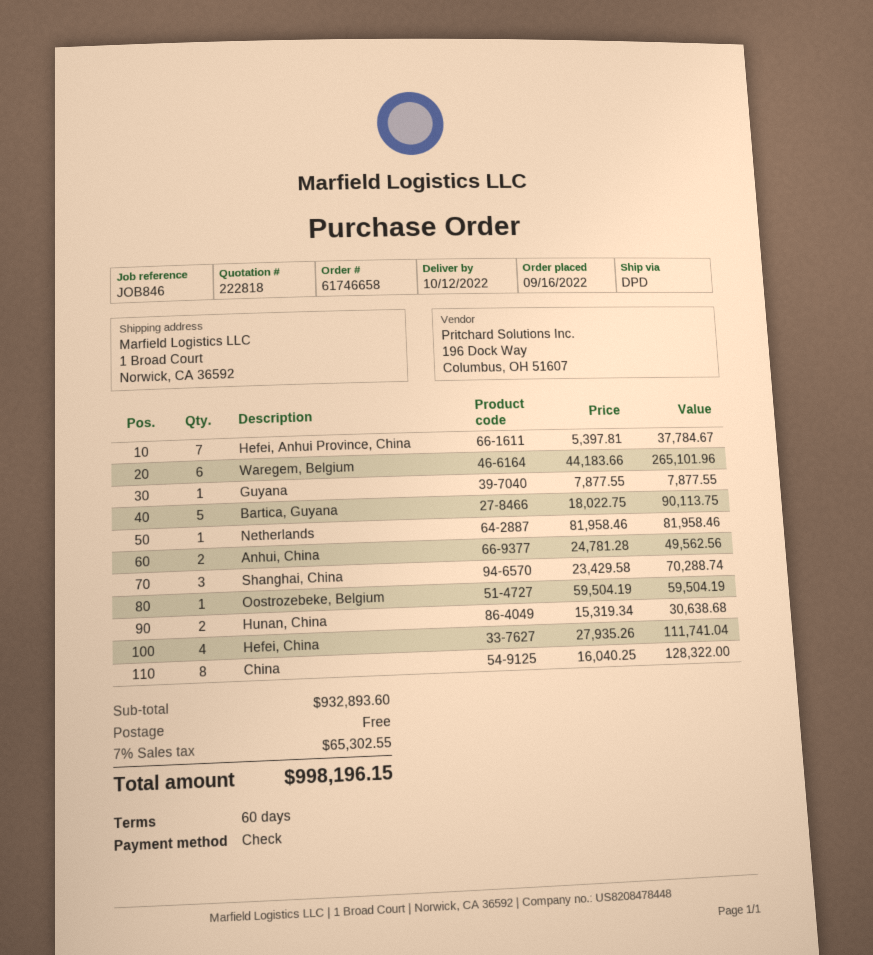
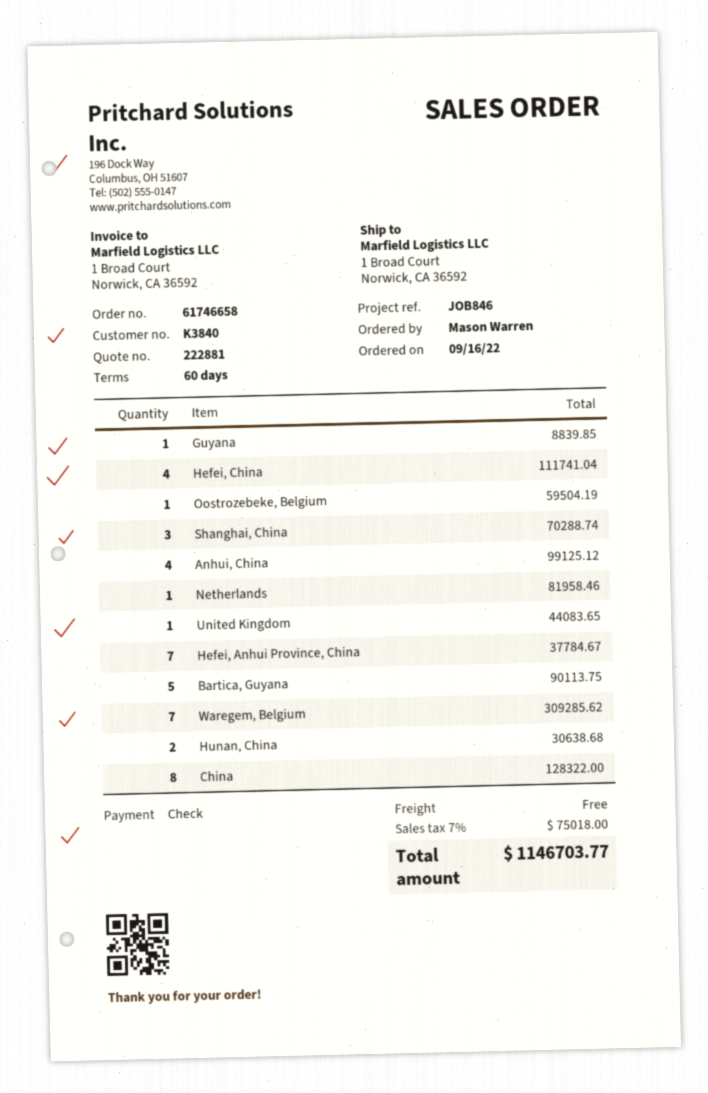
quote number: 222818 -> 222881
Waregem, Belgium: 6 for 265101.96 -> 7 for 309285.62
Guyana: 1 for 7877.55 -> 1 for 8839.85
Anhui, China: 2 for 49562.56 -> 4 for 99125.12
United Kingdom: none -> 1 for 44083.65
tax: 7% = 65302.55 -> 7% = 75018.00
total: 998196.15 -> 1146703.77

